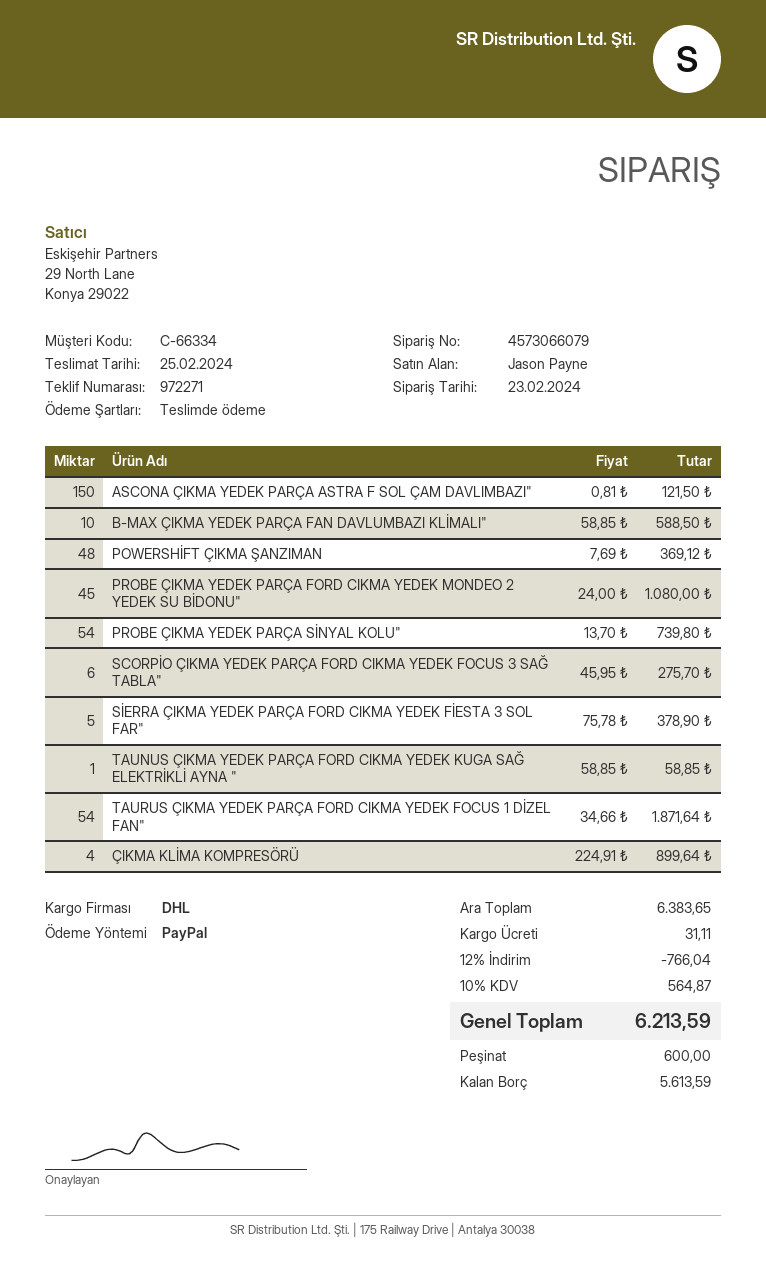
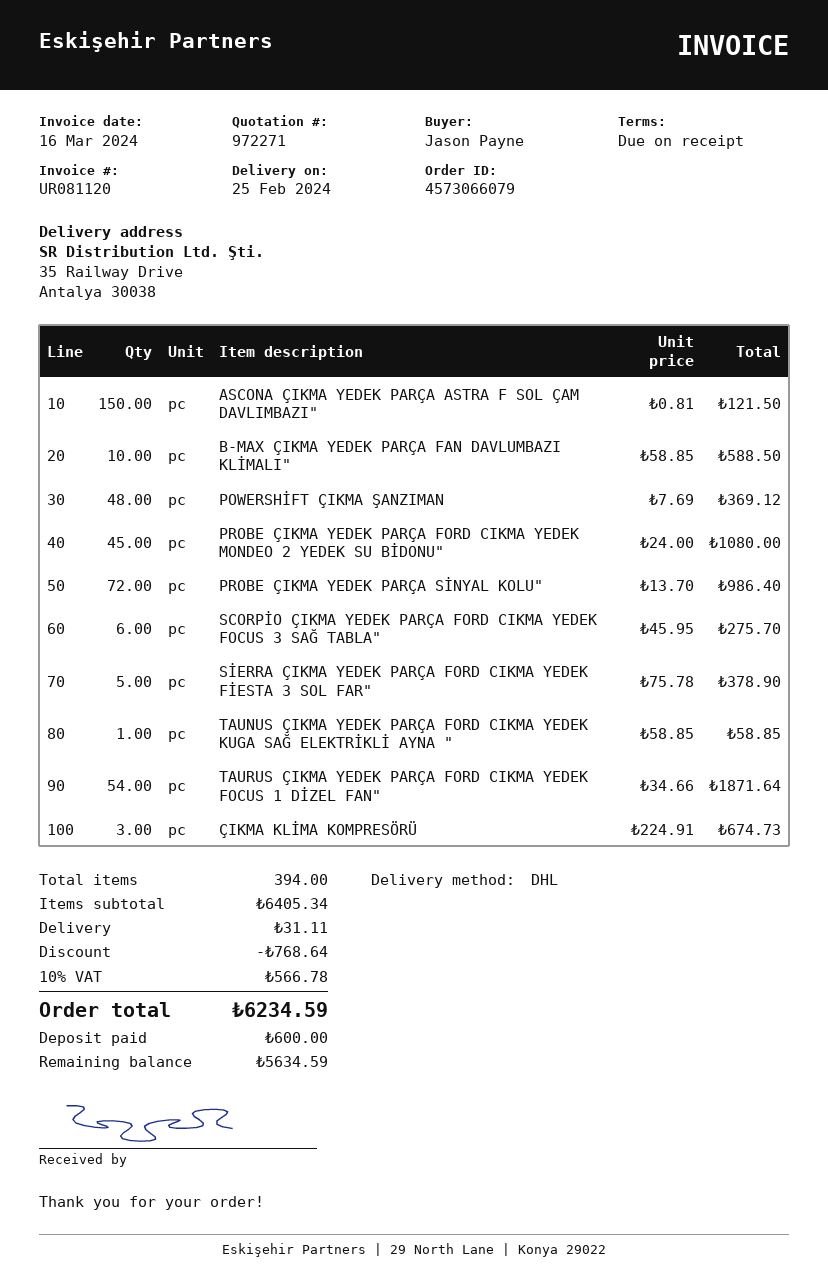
PROBE ÇIKMA YEDEK PARÇA SİNYAL KOLU": 54 x 13.70 = 739.80 -> 72 x 13.70 = 986.40
ÇIKMA KLİMA KOMPRESÖRÜ: 4 x 224.91 = 899.64 -> 3 x 224.91 = 674.73
subtotal: 6383.65 -> 6405.34
discount: 766.04 -> 768.64
tax: 10% = 564.87 -> 10% = 566.78
total: 6213.59 -> 6234.59
balance: 5613.59 -> 5634.59

